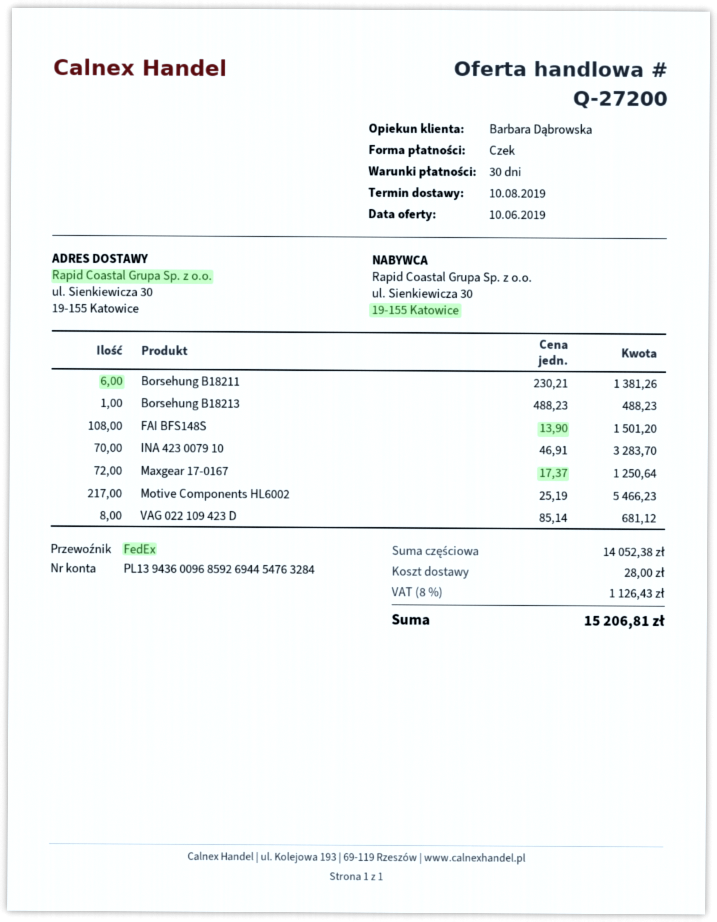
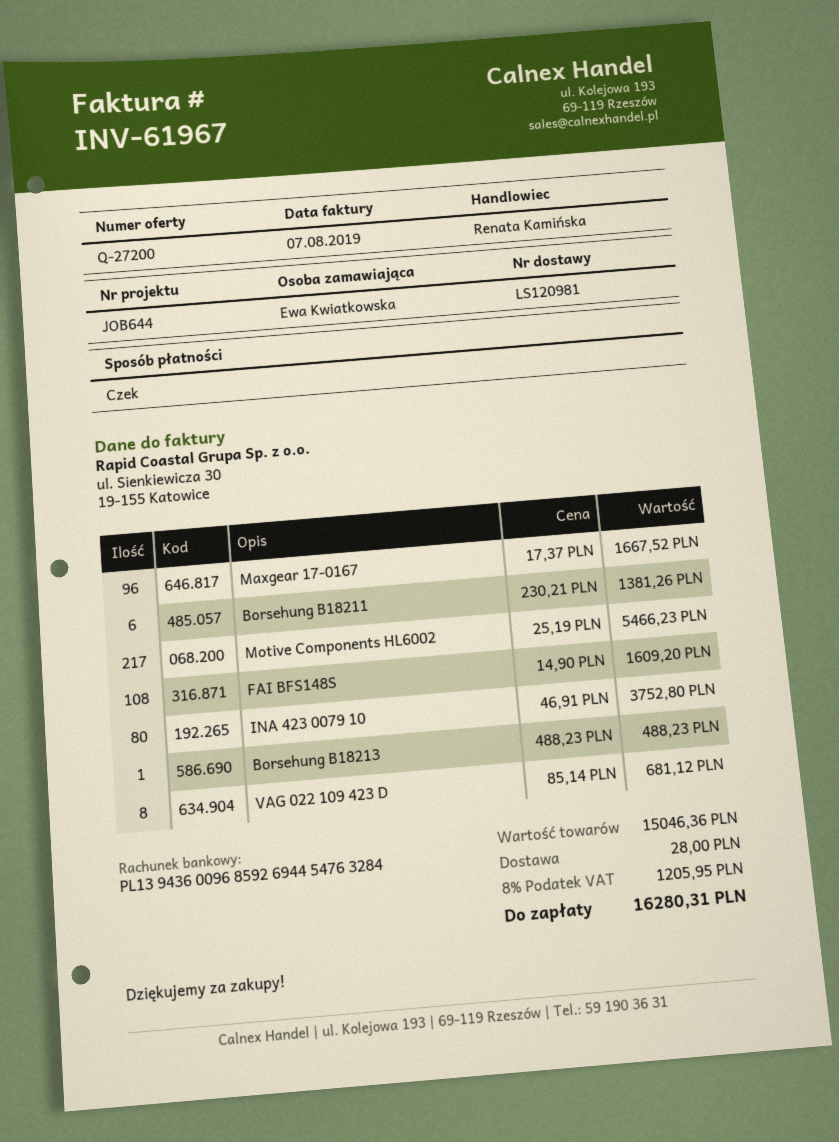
sales rep: Barbara Dąbrowska -> Renata Kamińska
FAI BFS148S: 108 x 13.90 = 1501.20 -> 108 x 14.90 = 1609.20
INA 423 0079 10: 70 x 46.91 = 3283.70 -> 80 x 46.91 = 3752.80
Maxgear 17-0167: 72 x 17.37 = 1250.64 -> 96 x 17.37 = 1667.52
subtotal: 14052.38 -> 15046.36
tax: 8% = 1126.43 -> 8% = 1205.95
total: 15206.81 -> 16280.31

